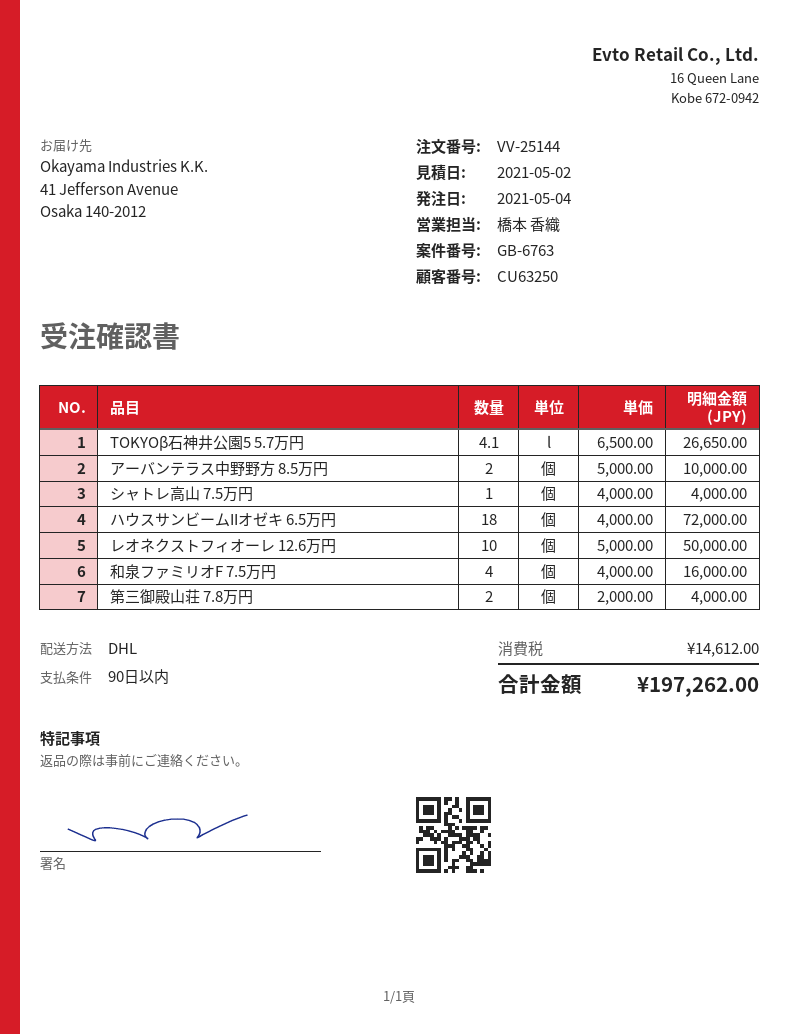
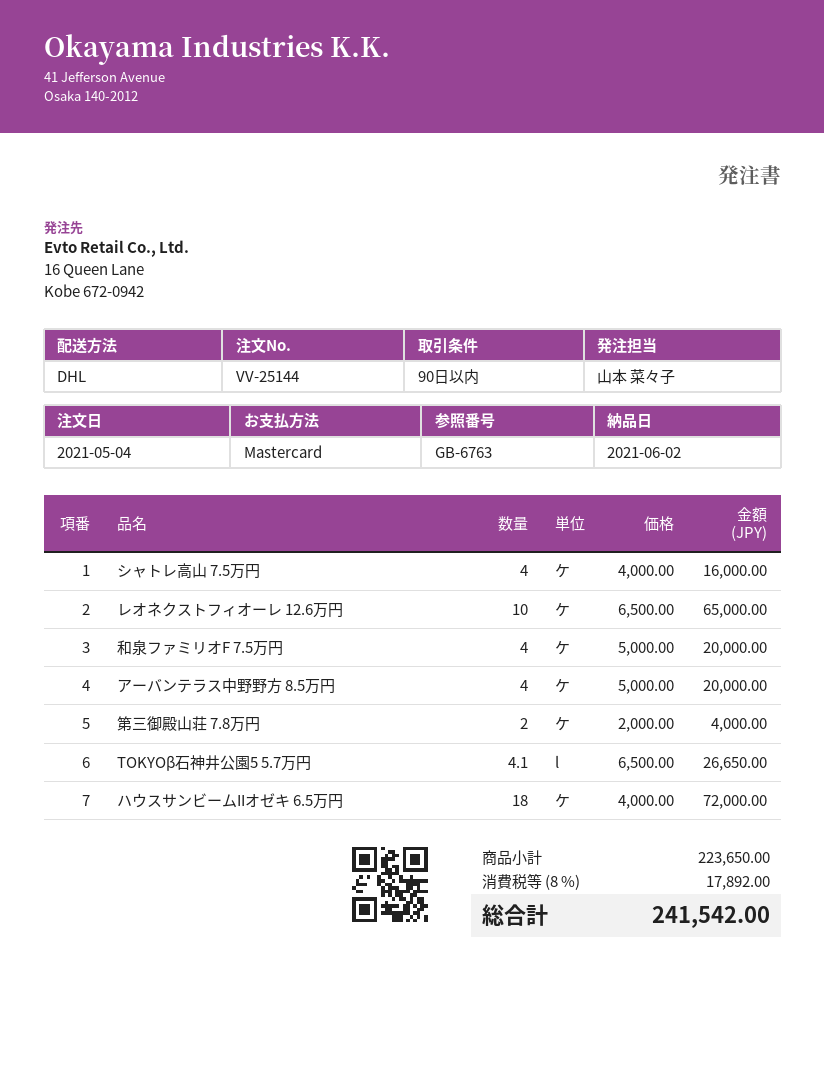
アーバンテラス中野野方 8.5万円: 2 x 5000.00 = 10000.00 -> 4 x 5000.00 = 20000.00
シャトレ高山 7.5万円: 1 x 4000.00 = 4000.00 -> 4 x 4000.00 = 16000.00
レオネクストフィオーレ 12.6万円: 10 x 5000.00 = 50000.00 -> 10 x 6500.00 = 65000.00
和泉ファミリオF 7.5万円: 4 x 4000.00 = 16000.00 -> 4 x 5000.00 = 20000.00
tax: 14612.00 -> 17892.00
total: 197262.00 -> 241542.00

